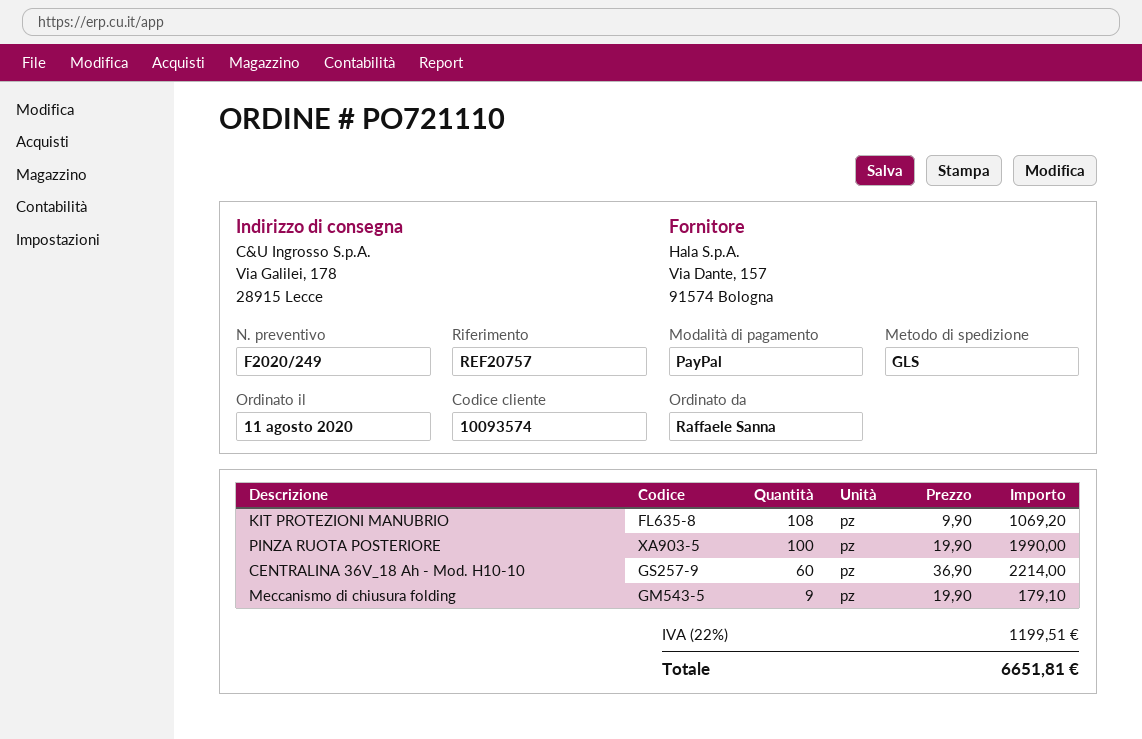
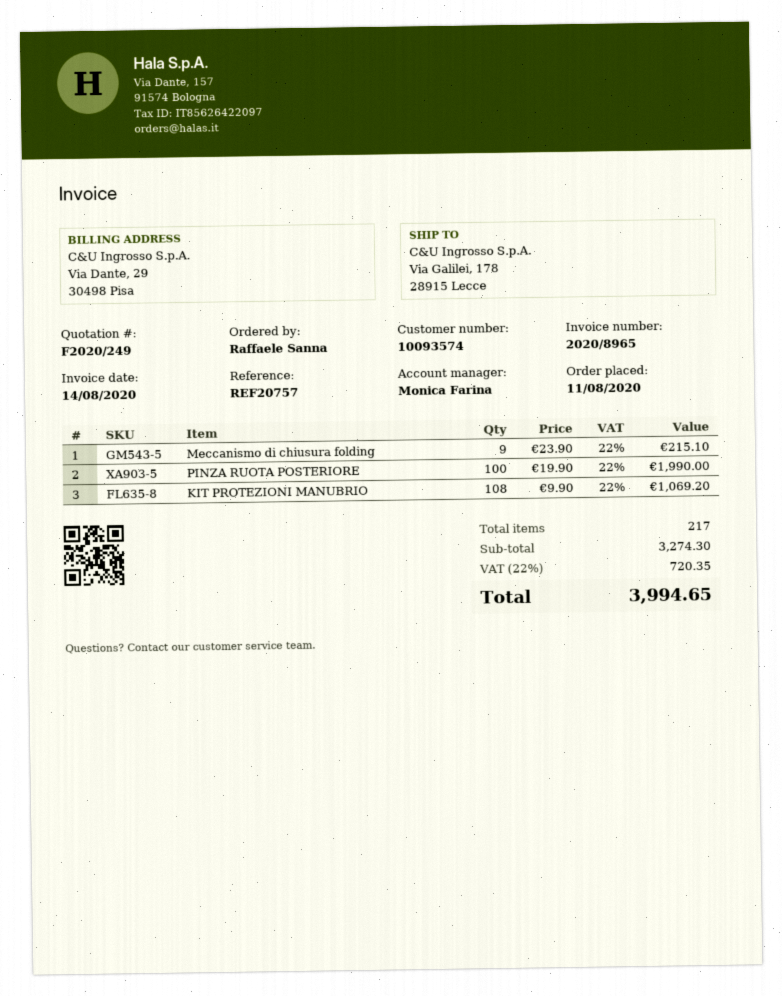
CENTRALINA 36V_18 Ah - Mod. H10-10: 60 x 36.90 = 2214.00 -> none
Meccanismo di chiusura folding: 9 x 19.90 = 179.10 -> 9 x 23.90 = 215.10
tax: 22% = 1199.51 -> 22% = 720.35
total: 6651.81 -> 3994.65

